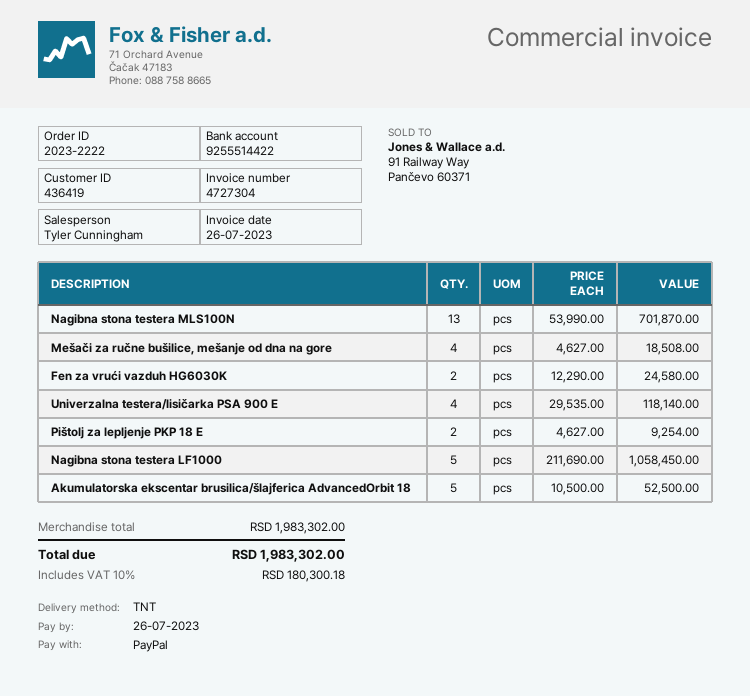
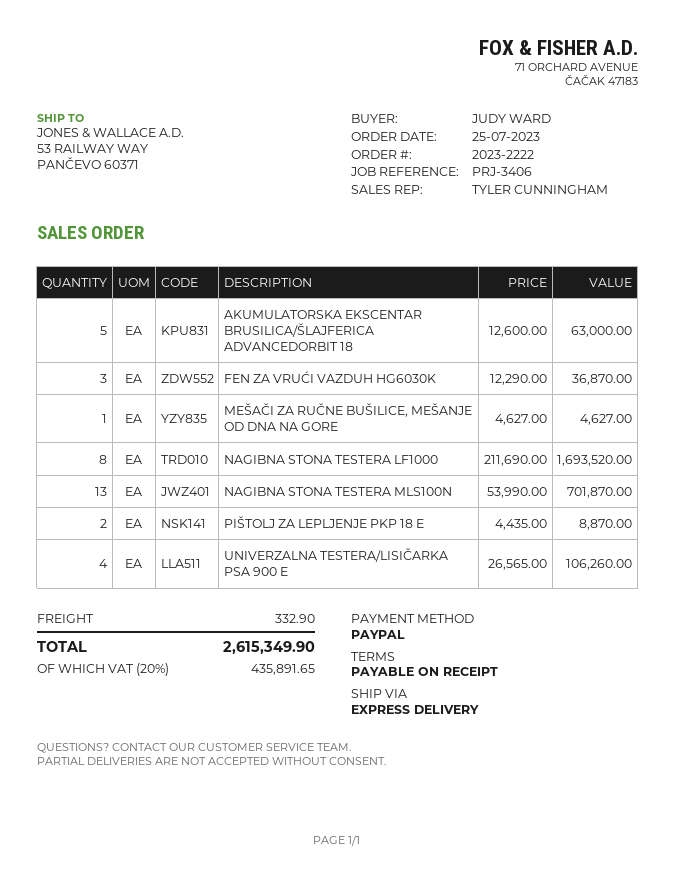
shipping method: TNT -> express
Mešači za ručne bušilice, mešanje od dna na gore: 4 x 4627.00 = 18508.00 -> 1 x 4627.00 = 4627.00
Fen za vrući vazduh HG6030K: 2 x 12290.00 = 24580.00 -> 3 x 12290.00 = 36870.00
Univerzalna testera/lisičarka PSA 900 E: 4 x 29535.00 = 118140.00 -> 4 x 26565.00 = 106260.00
Pištolj za lepljenje PKP 18 E: 2 x 4627.00 = 9254.00 -> 2 x 4435.00 = 8870.00
Nagibna stona testera LF1000: 5 x 211690.00 = 1058450.00 -> 8 x 211690.00 = 1693520.00
Akumulatorska ekscentar brusilica/šlajferica AdvancedOrbit 18: 5 x 10500.00 = 52500.00 -> 5 x 12600.00 = 63000.00
shipping: none -> 332.90
tax: 10% = 180300.18 -> 20% = 435891.65
total: 1983302.00 -> 2615349.90

